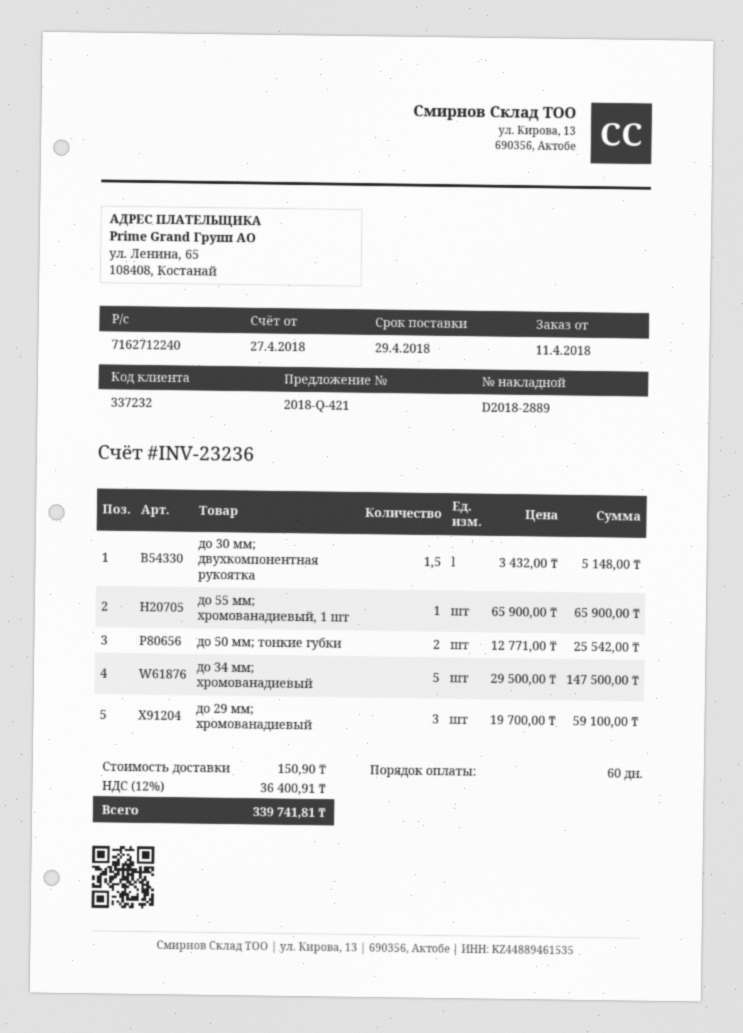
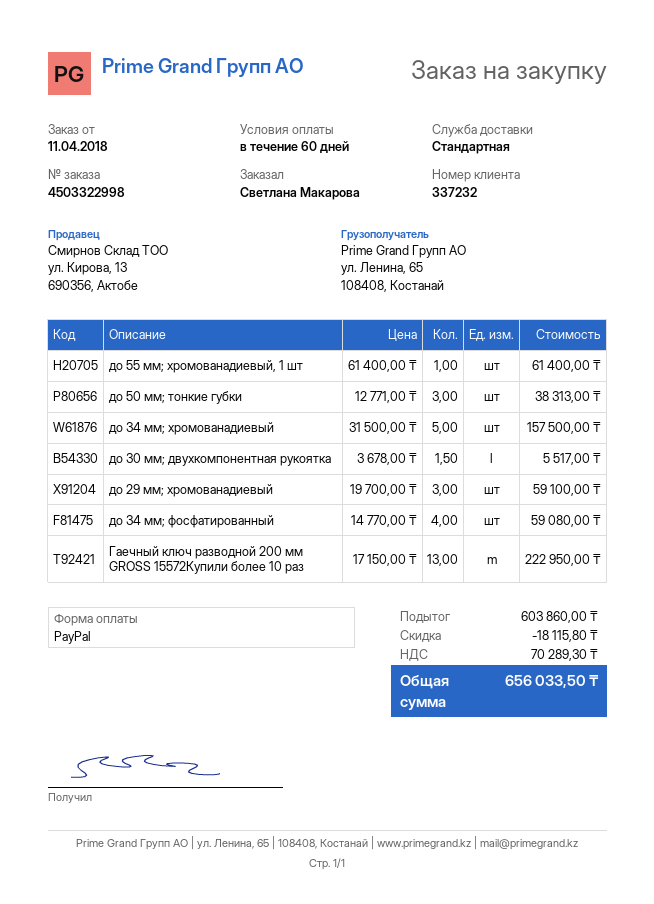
до 30 мм; двухкомпонентная рукоятка: 1.5 x 3432.00 = 5148.00 -> 1.5 x 3678.00 = 5517.00
до 55 мм; хромованадиевый, 1 шт: 1 x 65900.00 = 65900.00 -> 1 x 61400.00 = 61400.00
до 50 мм; тонкие губки: 2 x 12771.00 = 25542.00 -> 3 x 12771.00 = 38313.00
до 34 мм; хромованадиевый: 5 x 29500.00 = 147500.00 -> 5 x 31500.00 = 157500.00
до 34 мм; фосфатированный: none -> 4 x 14770.00 = 59080.00
Гаечный ключ разводной 200 мм GROSS 15572Купили более 10 раз: none -> 13 x 17150.00 = 222950.00
discount: none -> 18115.80
shipping: 150.90 -> none
tax: 36400.91 -> 70289.30
total: 339741.81 -> 656033.50

